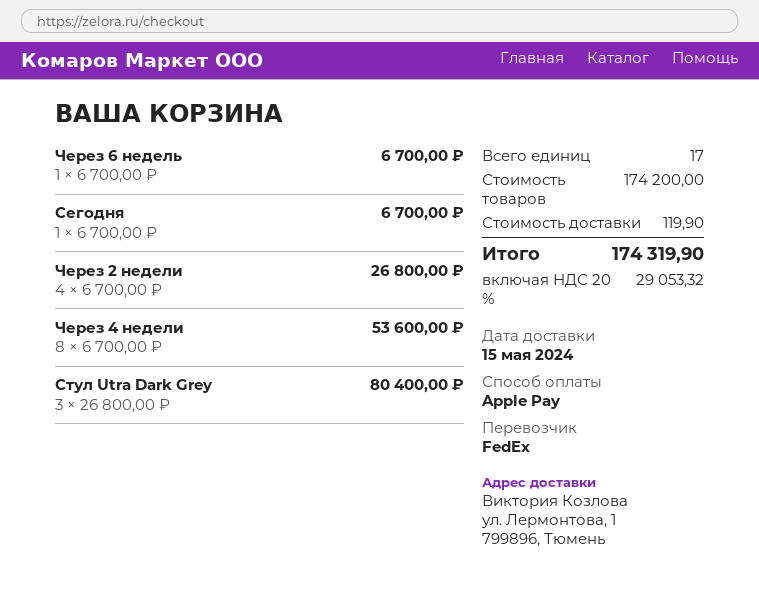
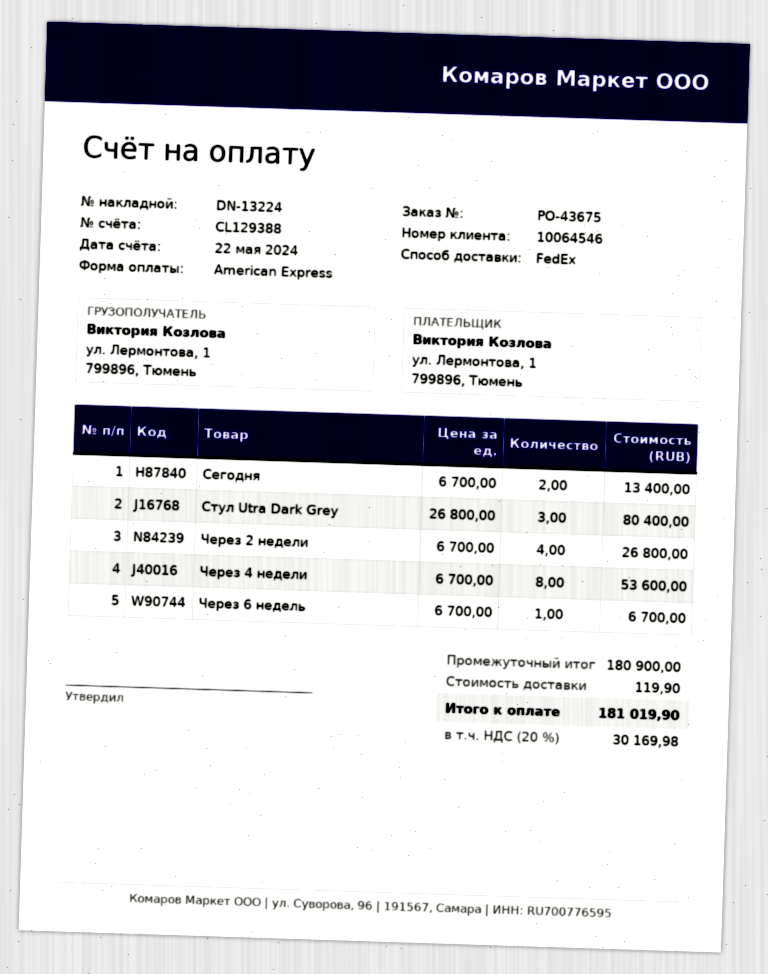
payment method: Apple Pay -> American Express
Сегодня: 1 x 6700.00 = 6700.00 -> 2 x 6700.00 = 13400.00
subtotal: 174200.00 -> 180900.00
tax: 20% = 29053.32 -> 20% = 30169.98
total: 174319.90 -> 181019.90

